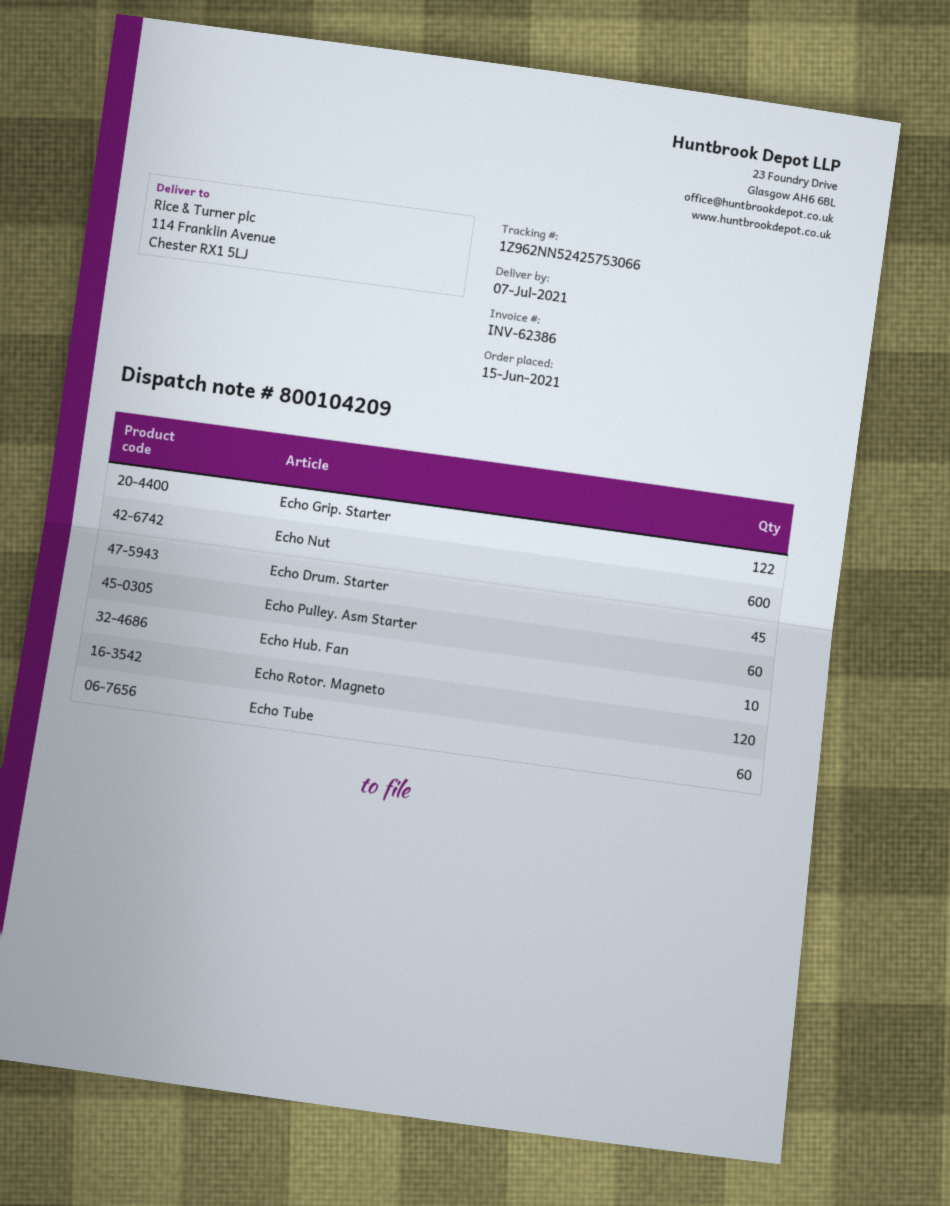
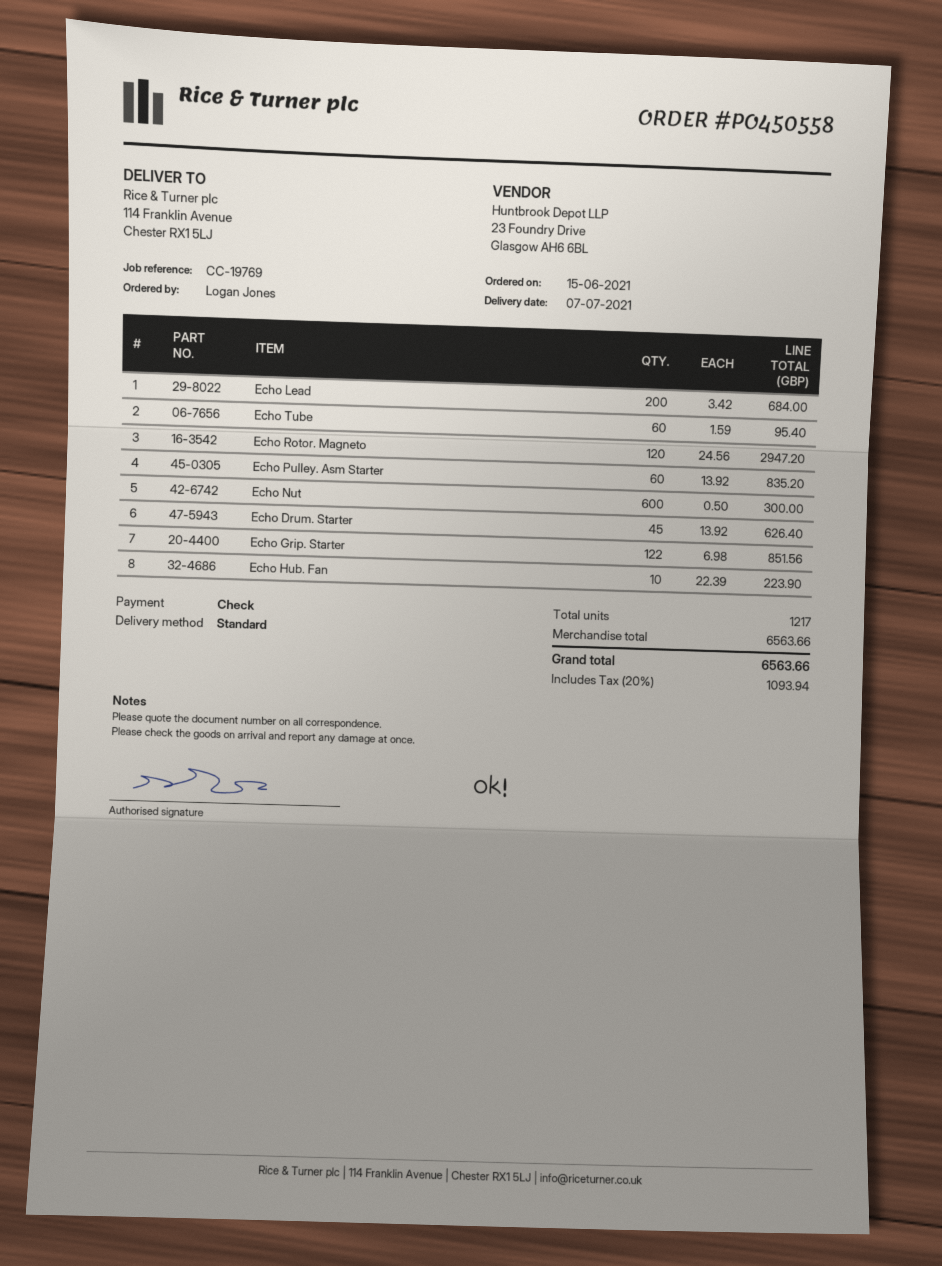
Echo Lead: none -> 200

